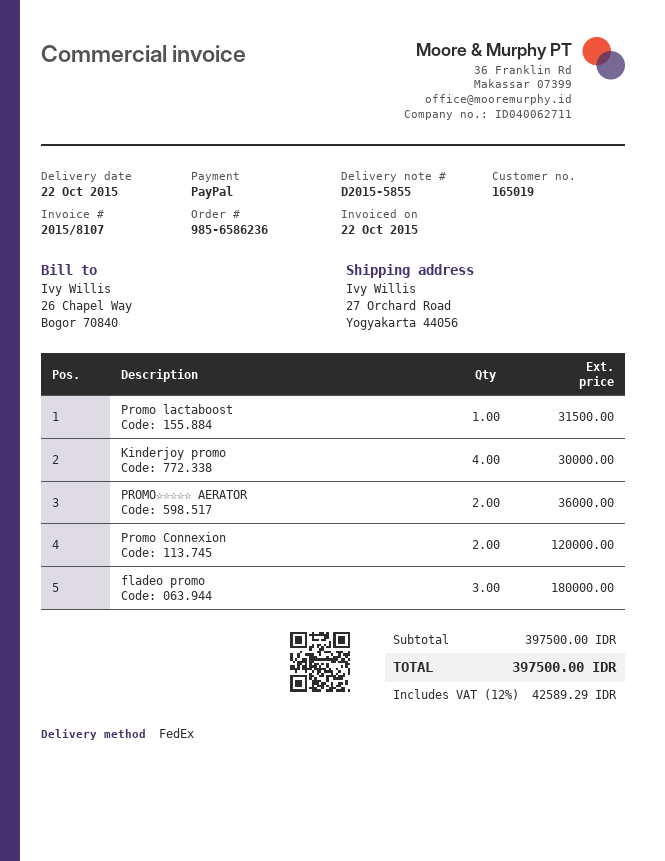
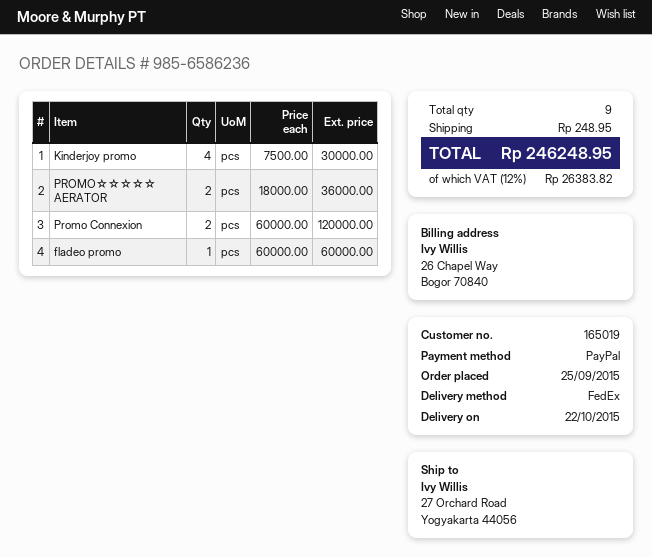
Promo lactaboost: 1 for 31500.00 -> none
fladeo promo: 3 for 180000.00 -> 1 for 60000.00
shipping: none -> 248.95
tax: 12% = 42589.29 -> 12% = 26383.82
total: 397500.00 -> 246248.95

